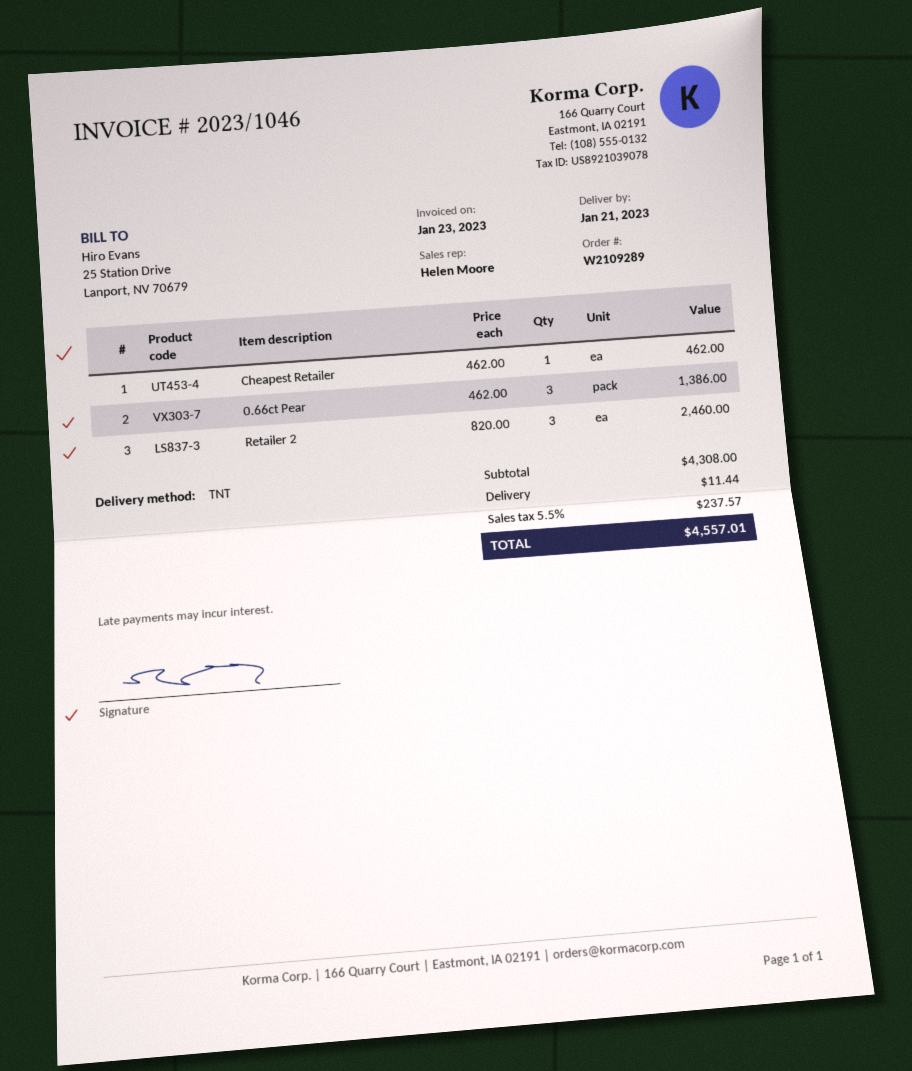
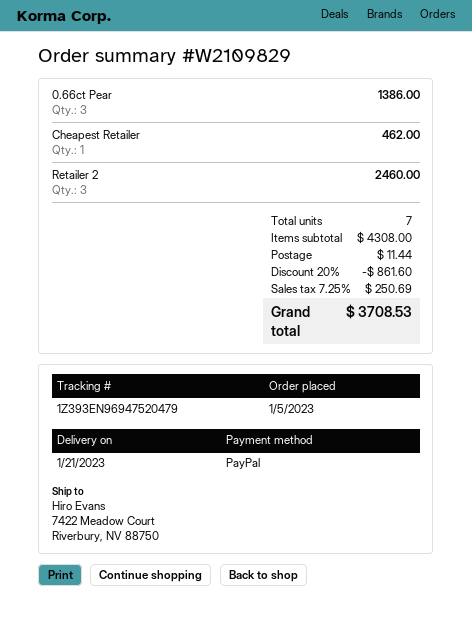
order number: W2109289 -> W2109829
discount: none -> 20% = 861.60
tax: 5.5% = 237.57 -> 7.25% = 250.69
total: 4557.01 -> 3708.53

